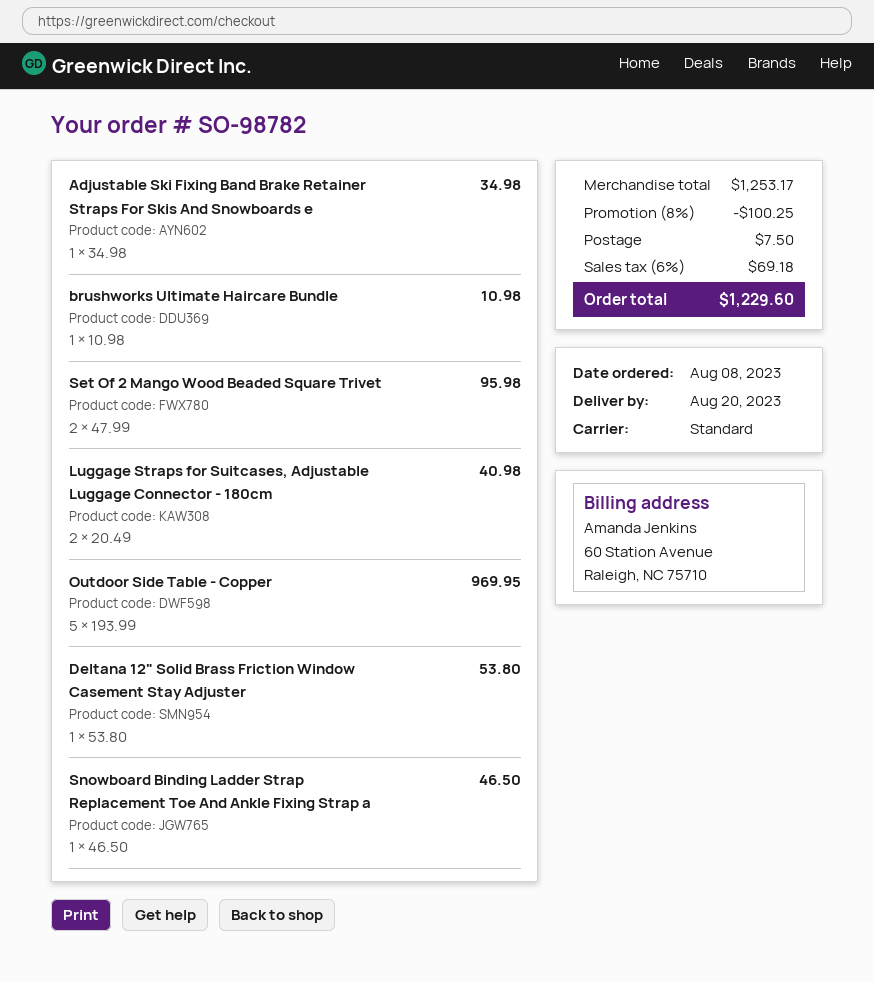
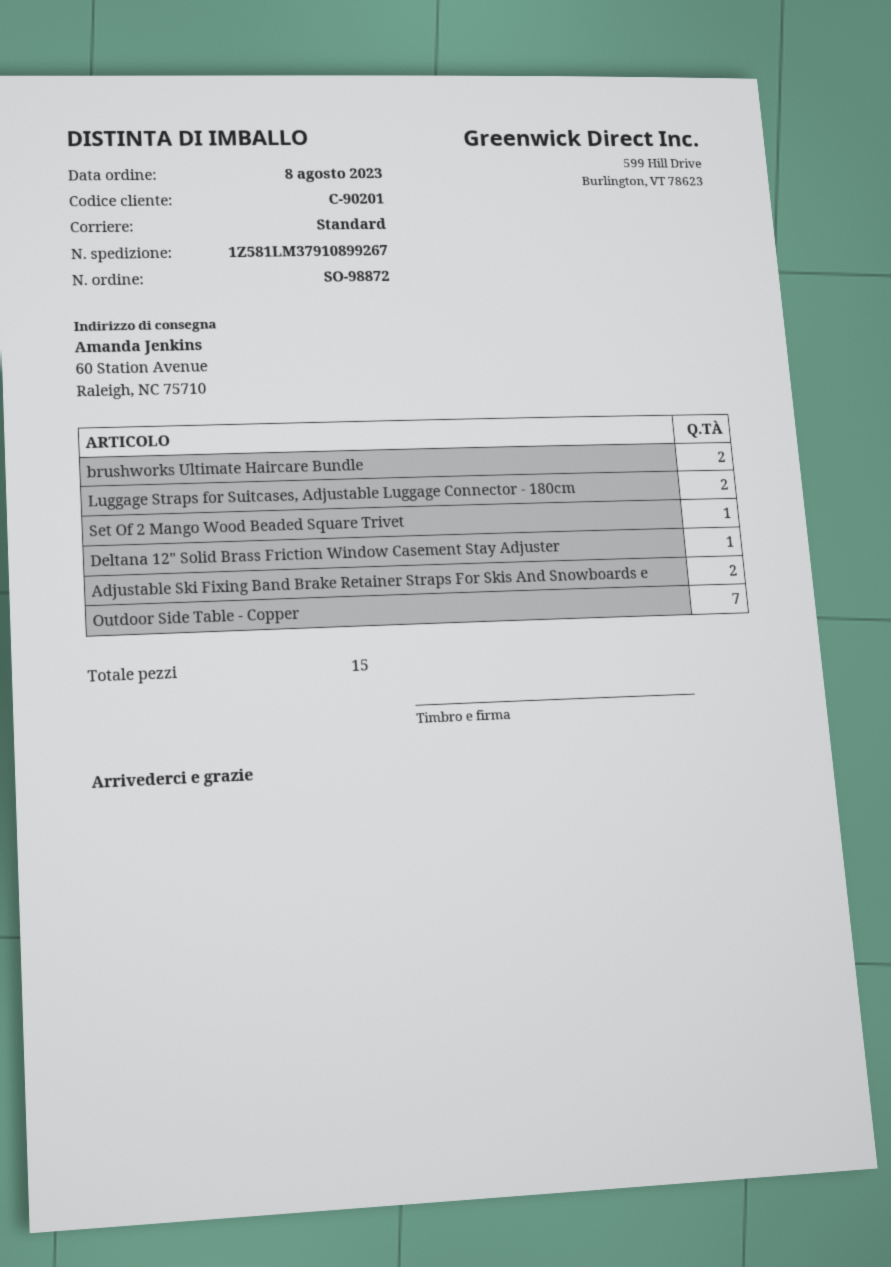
order number: SO-98782 -> SO-98872
Adjustable Ski Fixing Band Brake Retainer Straps For Skis And Snowboards e: 1 -> 2
brushworks Ultimate Haircare Bundle: 1 -> 2
Set Of 2 Mango Wood Beaded Square Trivet: 2 -> 1
Outdoor Side Table - Copper: 5 -> 7
Snowboard Binding Ladder Strap Replacement Toe And Ankle Fixing Strap a: 1 -> none

